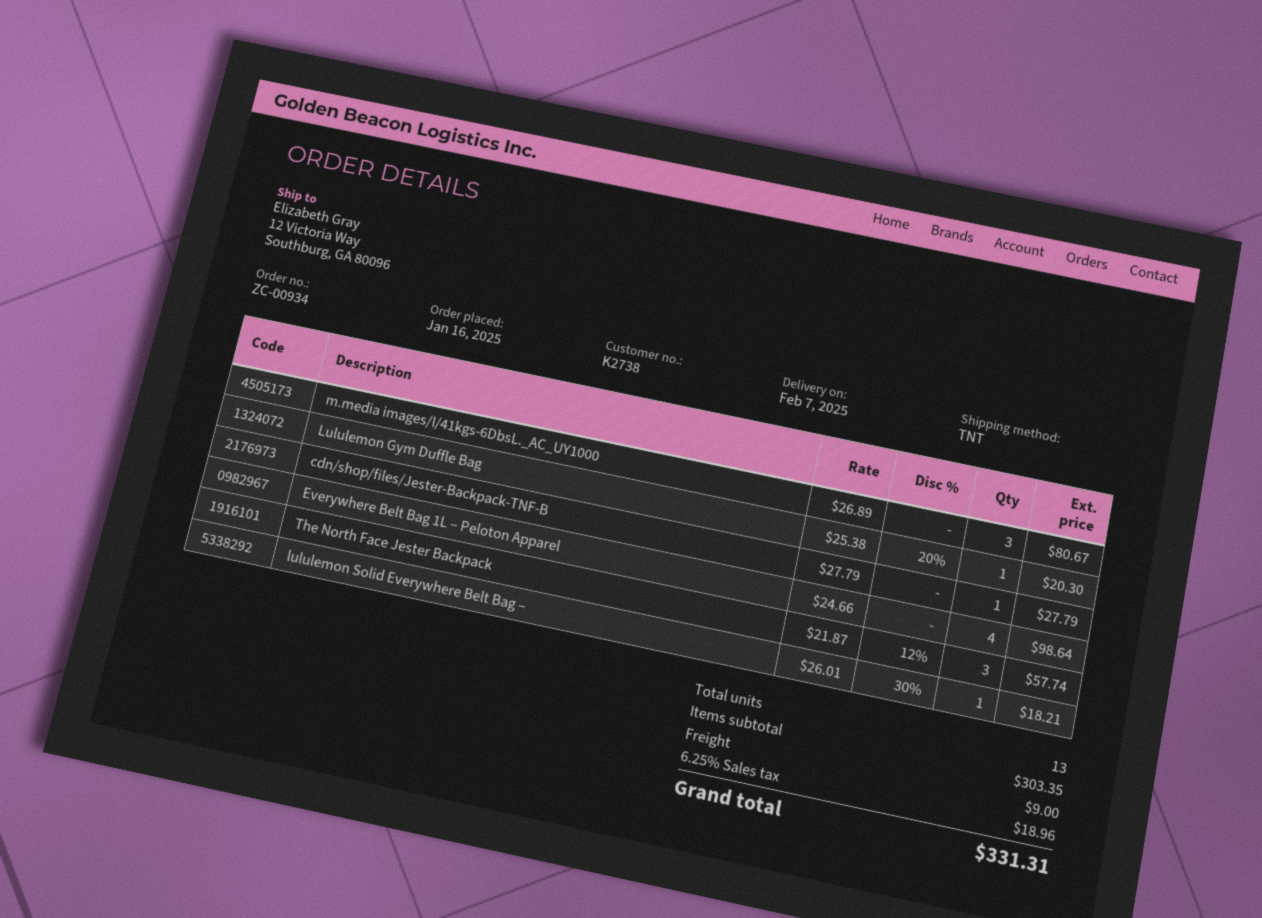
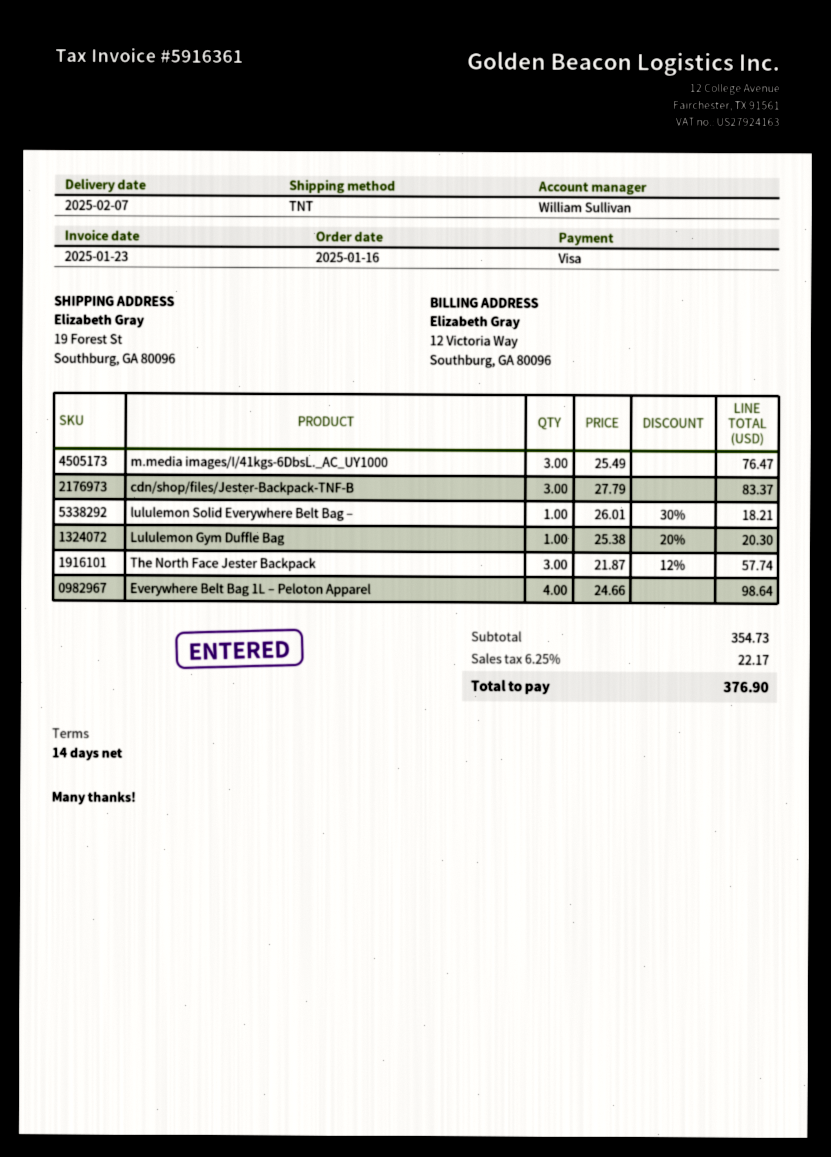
ship to: 12 Victoria Way, Southburg, GA 80096 -> 19 Forest St, Southburg, GA 80096
m.media images/I/41kgs-6DbsL._AC_UY1000: 3 x 26.89 = 80.67 -> 3 x 25.49 = 76.47
cdn/shop/files/Jester-Backpack-TNF-B: 1 x 27.79 = 27.79 -> 3 x 27.79 = 83.37
subtotal: 303.35 -> 354.73
shipping: 9.00 -> none
tax: 6.25% = 18.96 -> 6.25% = 22.17
total: 331.31 -> 376.90

